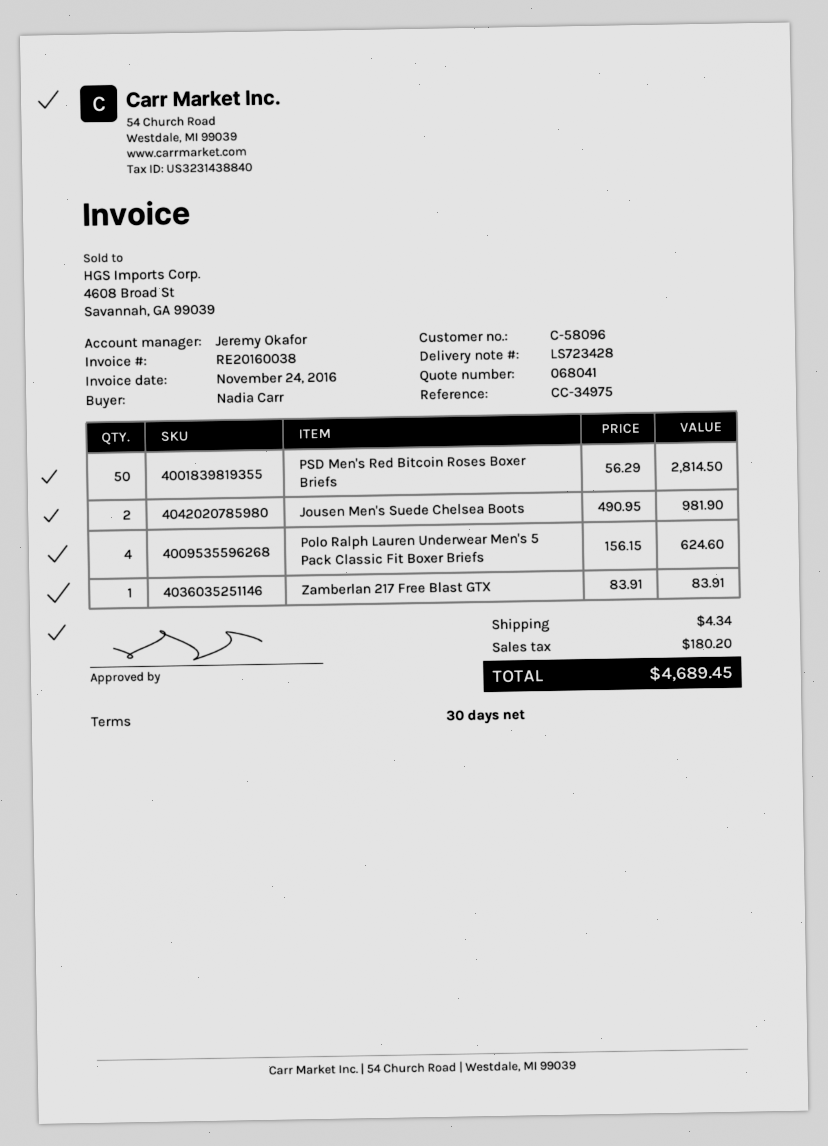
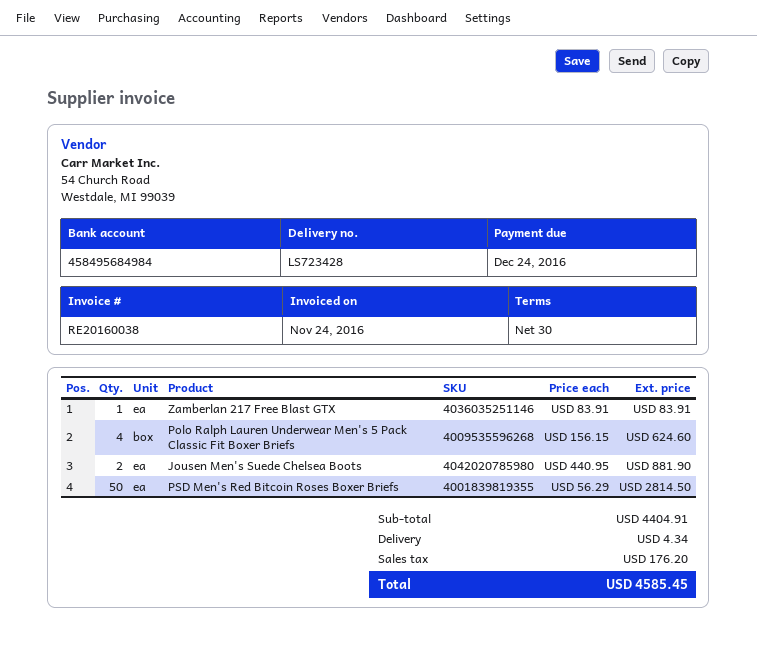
Jousen Men's Suede Chelsea Boots: 2 x 490.95 = 981.90 -> 2 x 440.95 = 881.90
tax: 180.20 -> 176.20
total: 4689.45 -> 4585.45

